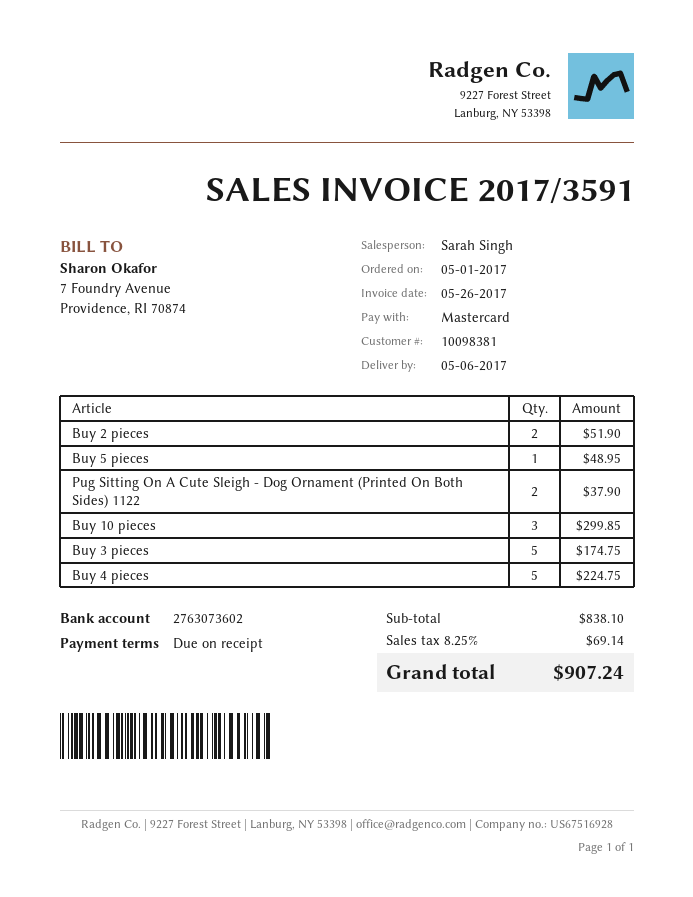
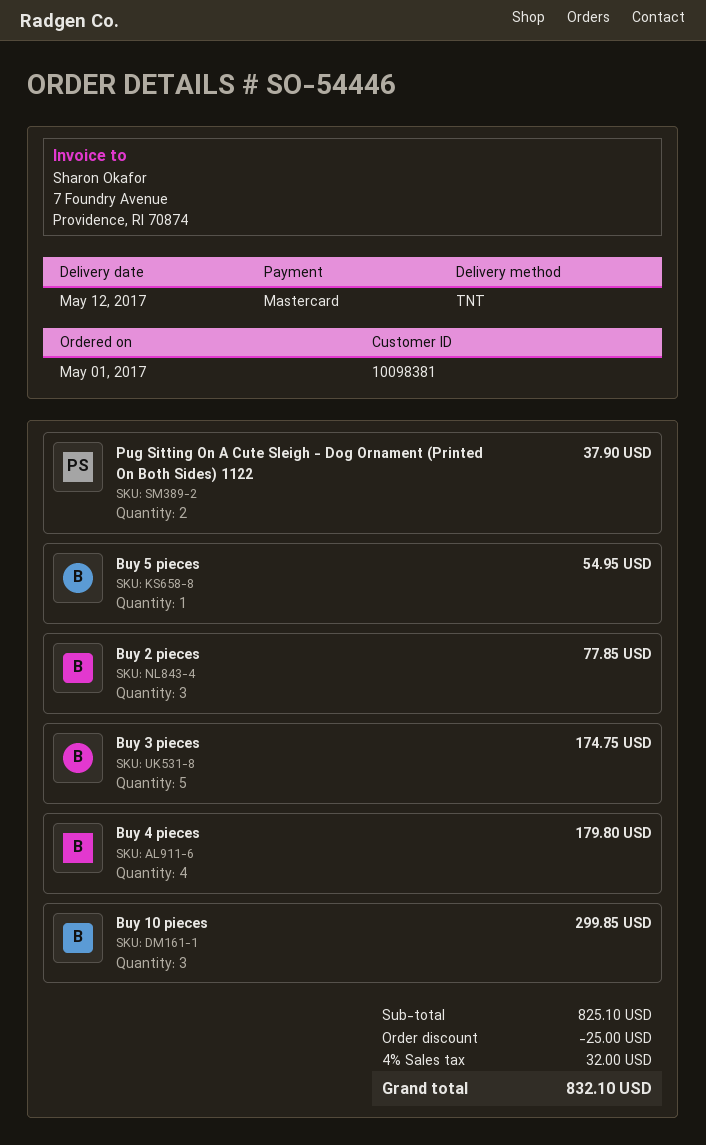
delivery date: 2017-05-06 -> 2017-05-12
Buy 2 pieces: 2 for 51.90 -> 3 for 77.85
Buy 5 pieces: 1 for 48.95 -> 1 for 54.95
Buy 4 pieces: 5 for 224.75 -> 4 for 179.80
subtotal: 838.10 -> 825.10
discount: none -> 25.00
tax: 8.25% = 69.14 -> 4% = 32.00
total: 907.24 -> 832.10

